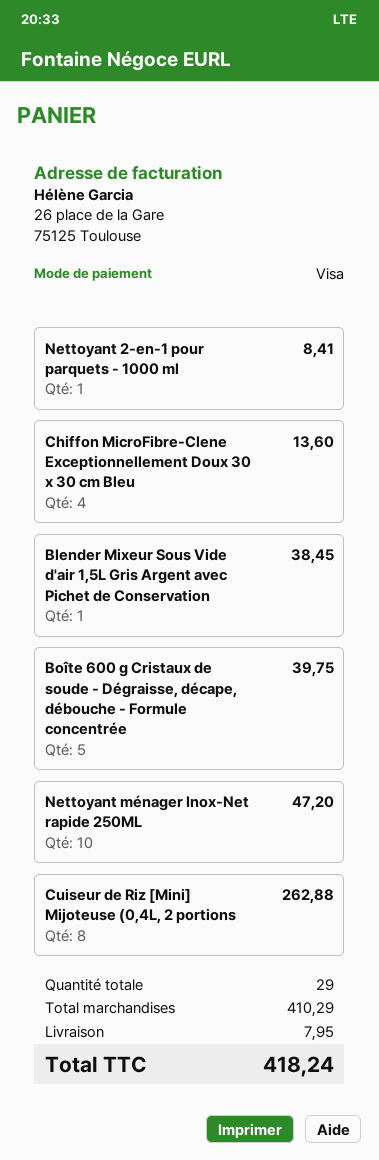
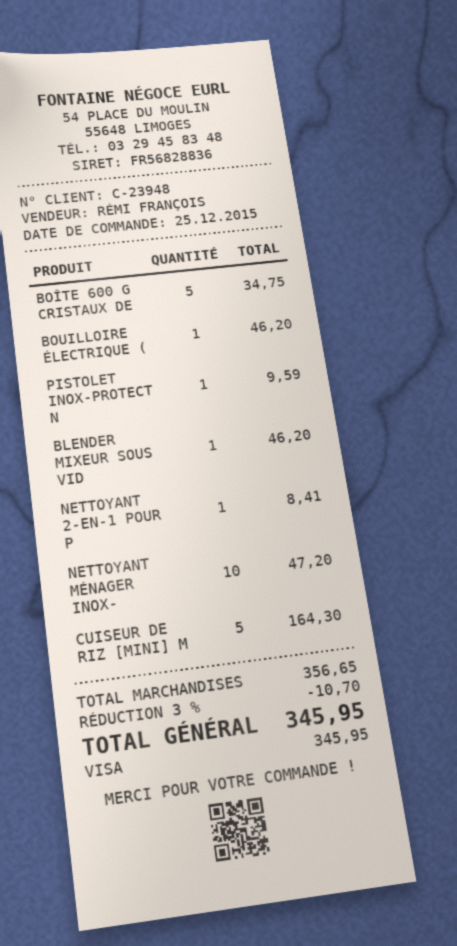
Chiffon MicroFibre-Clene Exceptionnellement Doux 30 x 30 cm Bleu: 4 for 13.60 -> none
Blender Mixeur Sous Vide d'air 1,5L Gris Argent avec Pichet de Conservation: 1 for 38.45 -> 1 for 46.20
Boîte 600 g Cristaux de soude - Dégraisse, décape, débouche - Formule concentrée: 5 for 39.75 -> 5 for 34.75
Cuiseur de Riz [Mini] Mijoteuse (0,4L, 2 portions: 8 for 262.88 -> 5 for 164.30
BOUILLOIRE ÉLECTRIQUE (: none -> 1 for 46.20
PISTOLET INOX-PROTECT N: none -> 1 for 9.59
subtotal: 410.29 -> 356.65
discount: none -> 3% = 10.70
shipping: 7.95 -> none
total: 418.24 -> 345.95

